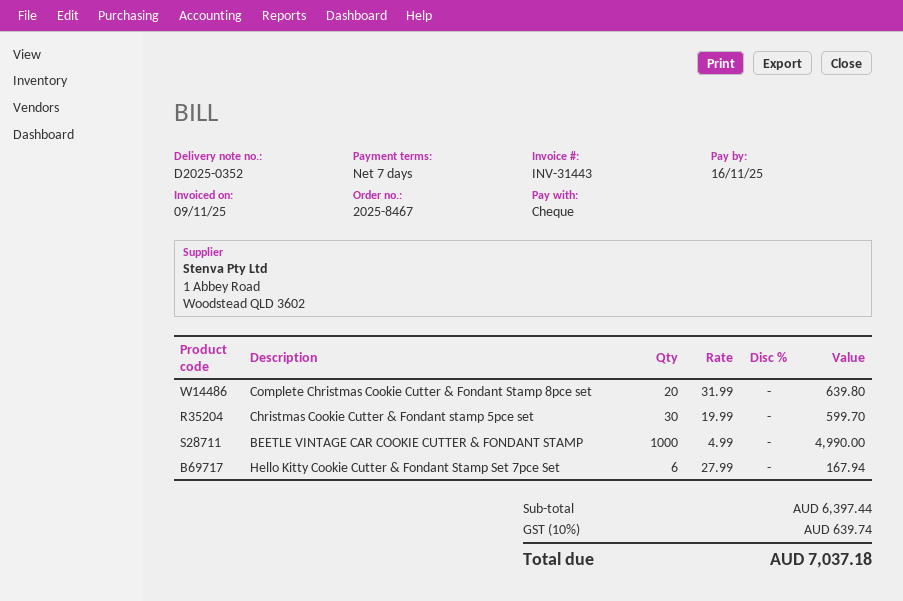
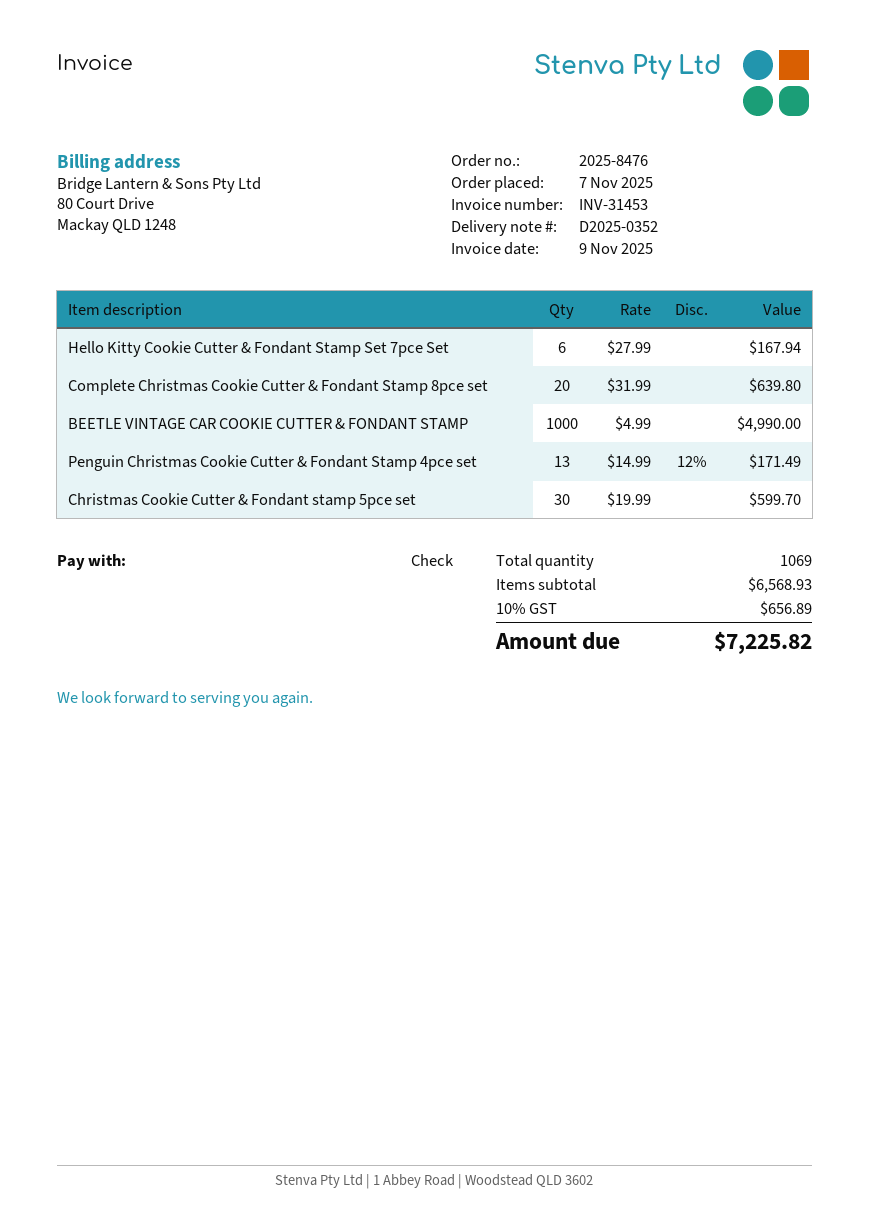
order number: 2025-8467 -> 2025-8476
invoice number: INV-31443 -> INV-31453
Penguin Christmas Cookie Cutter & Fondant Stamp 4pce set: none -> 13 x 14.99 - 12% = 171.49
subtotal: 6397.44 -> 6568.93
tax: 10% = 639.74 -> 10% = 656.89
total: 7037.18 -> 7225.82

